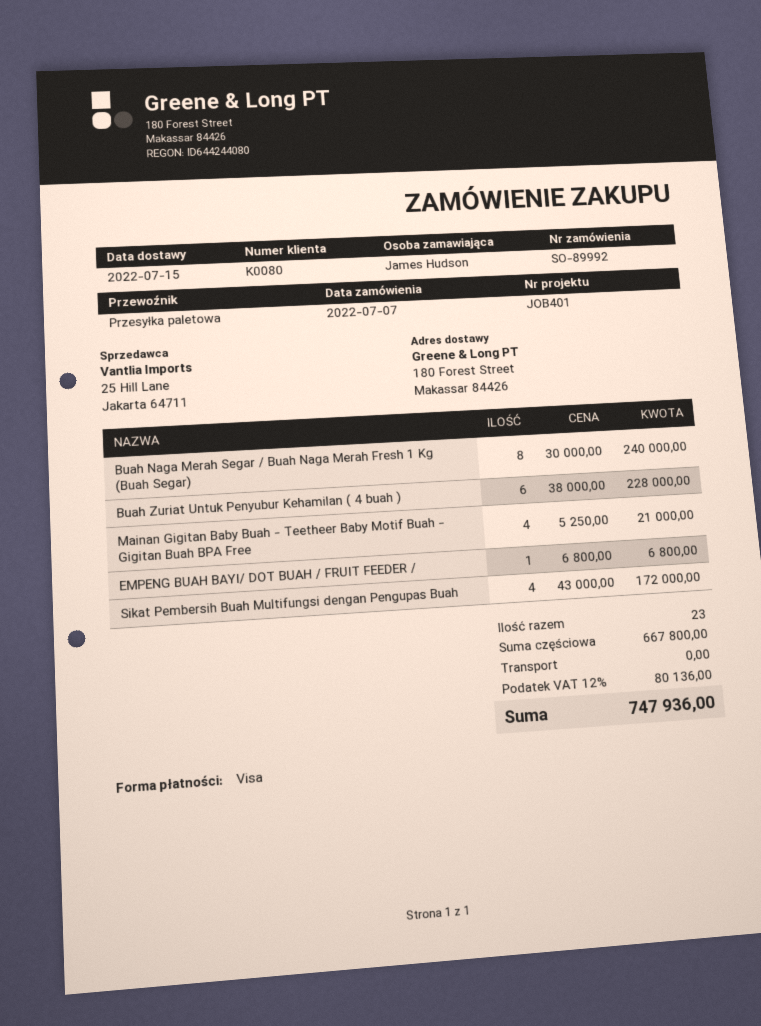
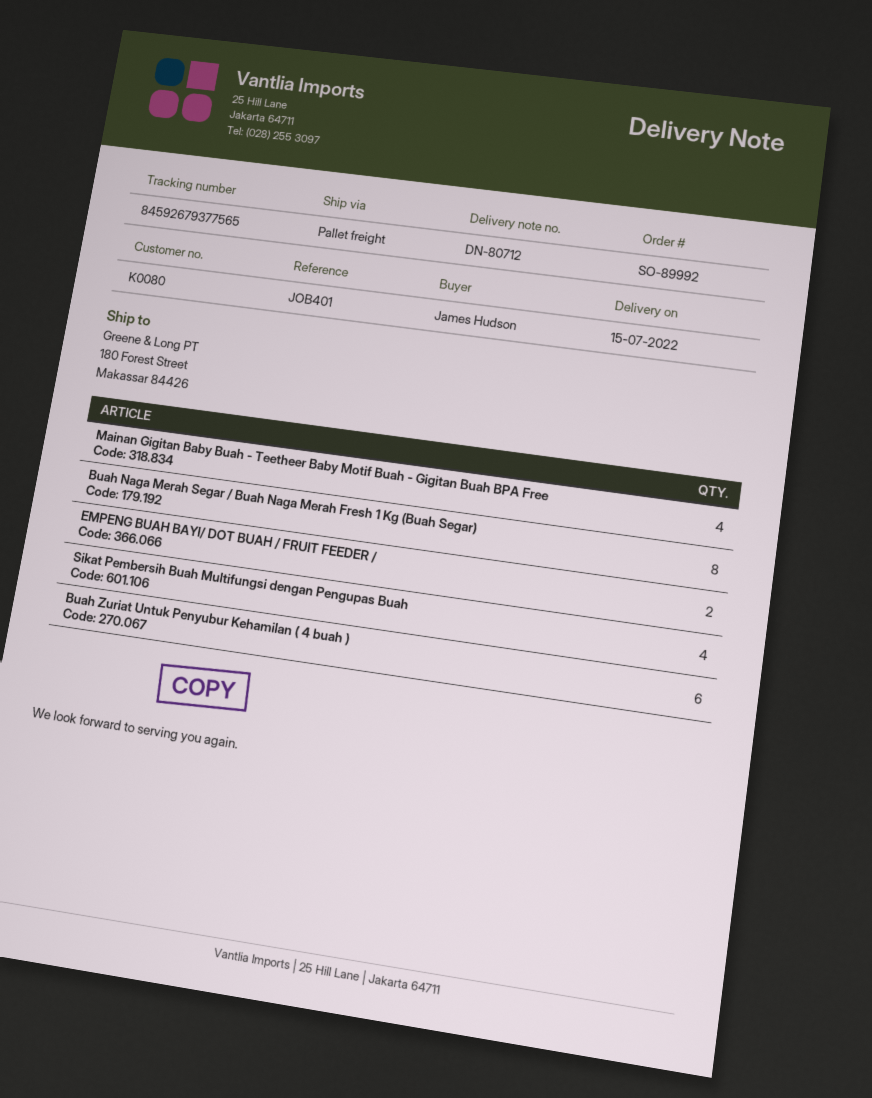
EMPENG BUAH BAYI/ DOT BUAH / FRUIT FEEDER /: 1 -> 2

